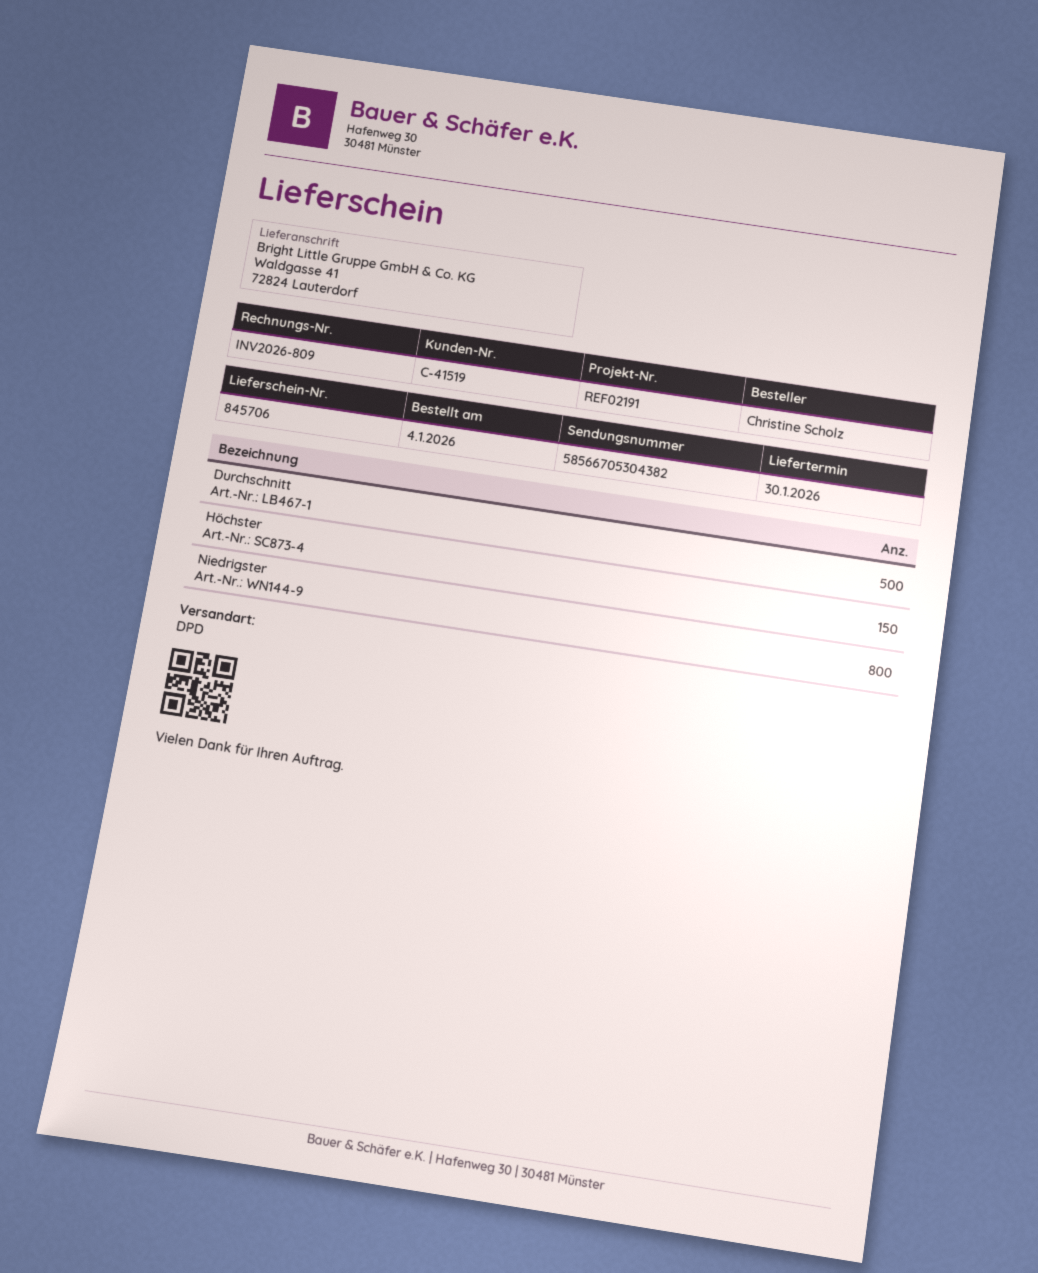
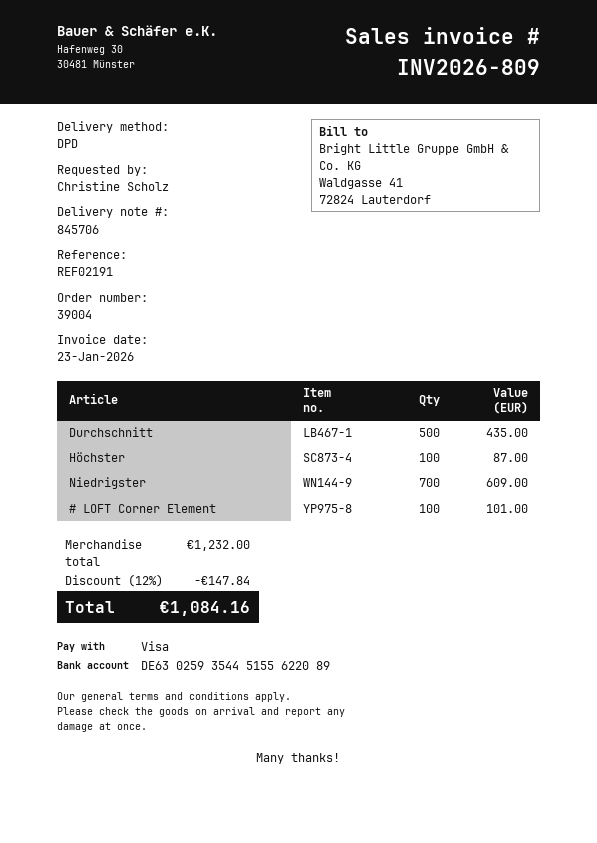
Höchster: 150 -> 100
Niedrigster: 800 -> 700
# LOFT Corner Element: none -> 100

